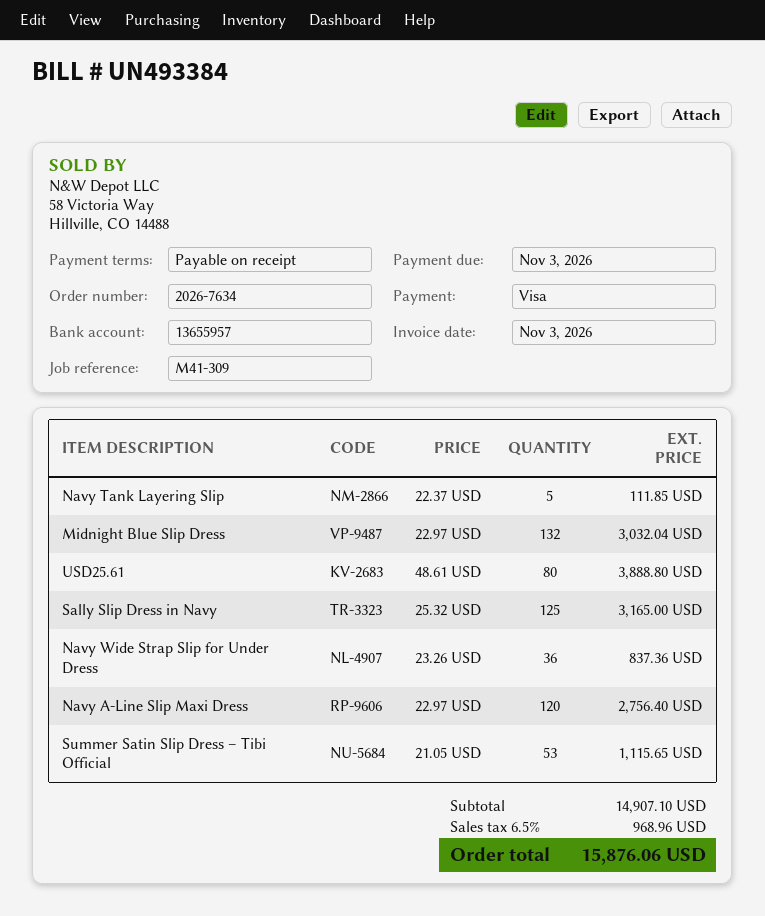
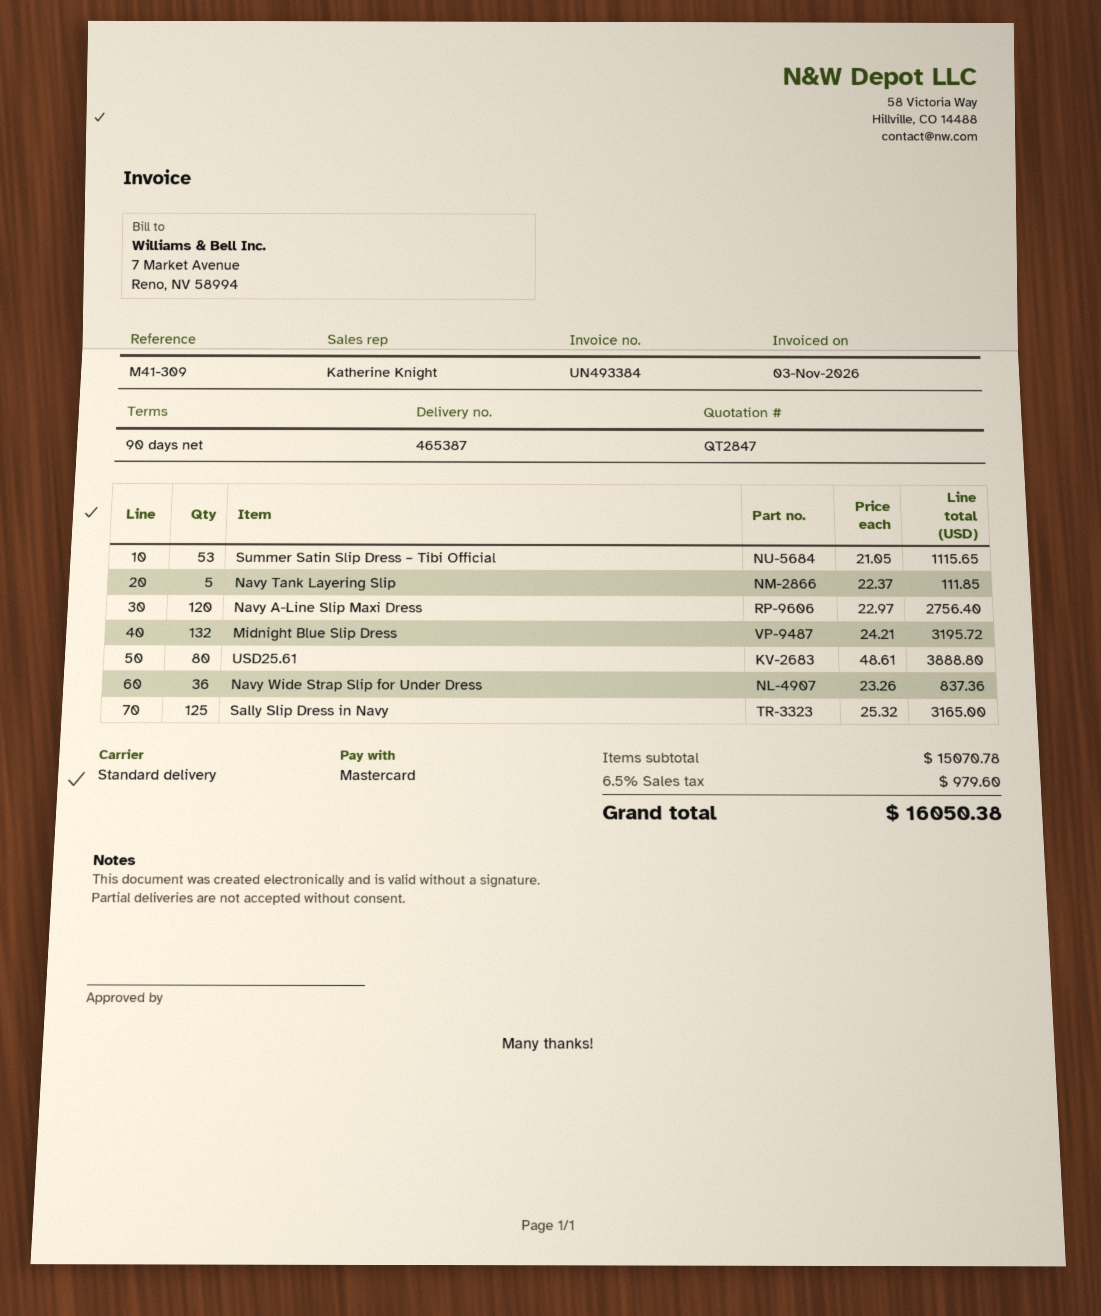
payment terms: on receipt -> 90 days
payment method: Visa -> Mastercard
Midnight Blue Slip Dress: 132 x 22.97 = 3032.04 -> 132 x 24.21 = 3195.72
subtotal: 14907.10 -> 15070.78
tax: 6.5% = 968.96 -> 6.5% = 979.60
total: 15876.06 -> 16050.38

